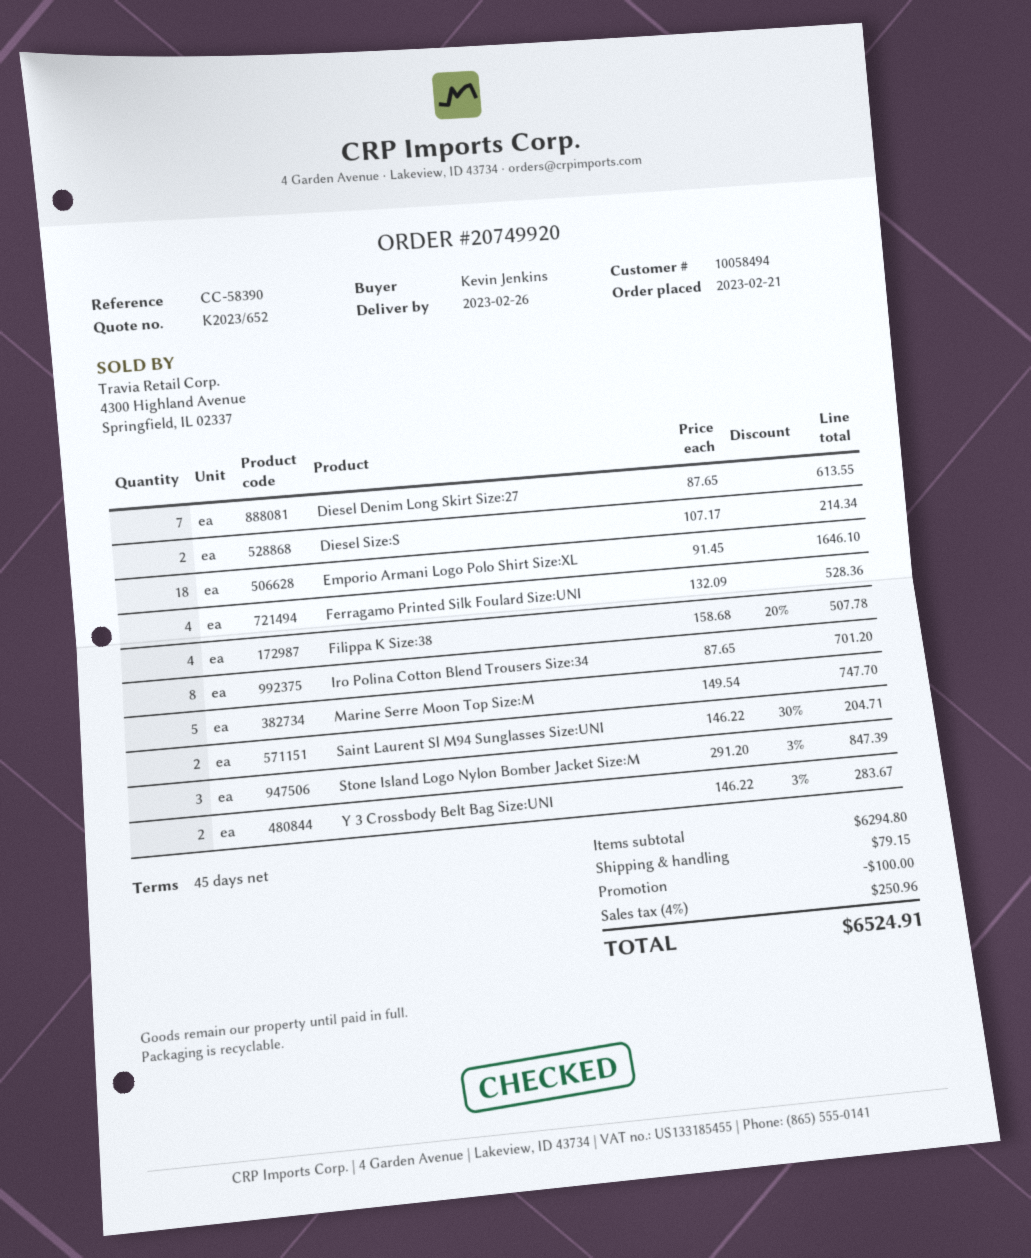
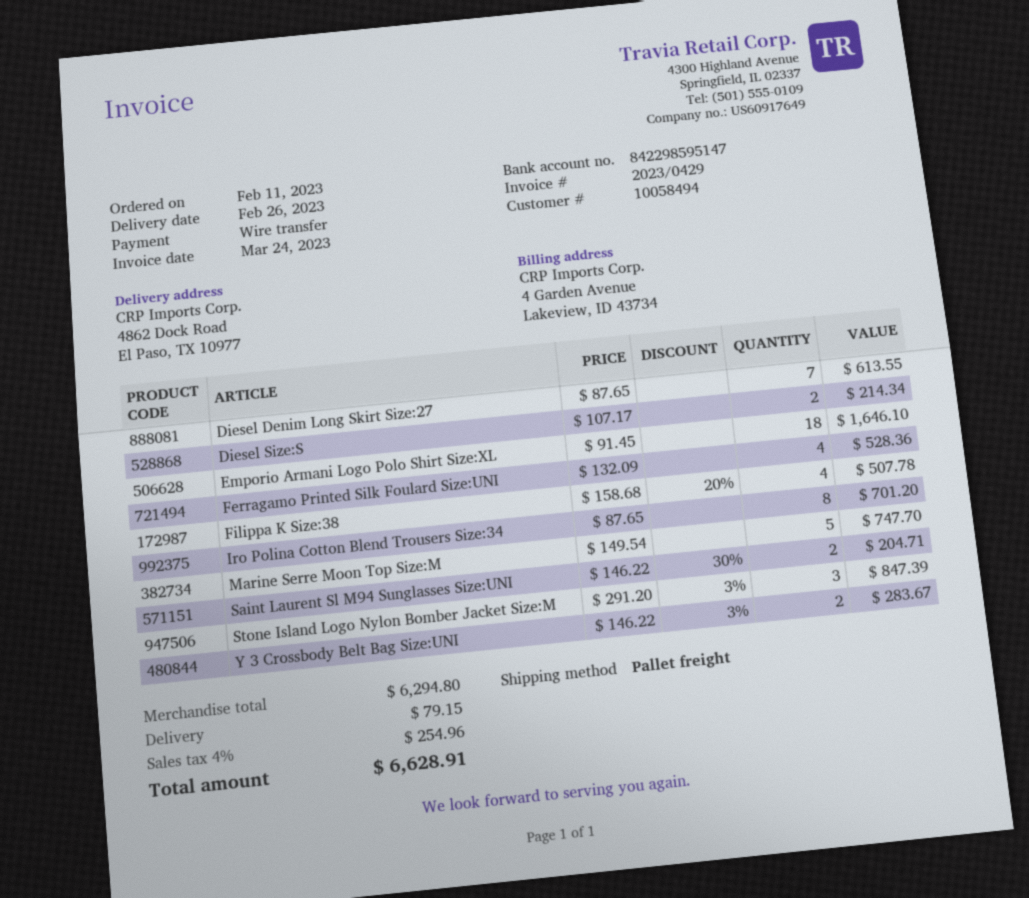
order date: 2023-02-21 -> 2023-02-11
discount: 100.00 -> none
tax: 4% = 250.96 -> 4% = 254.96
total: 6524.91 -> 6628.91

